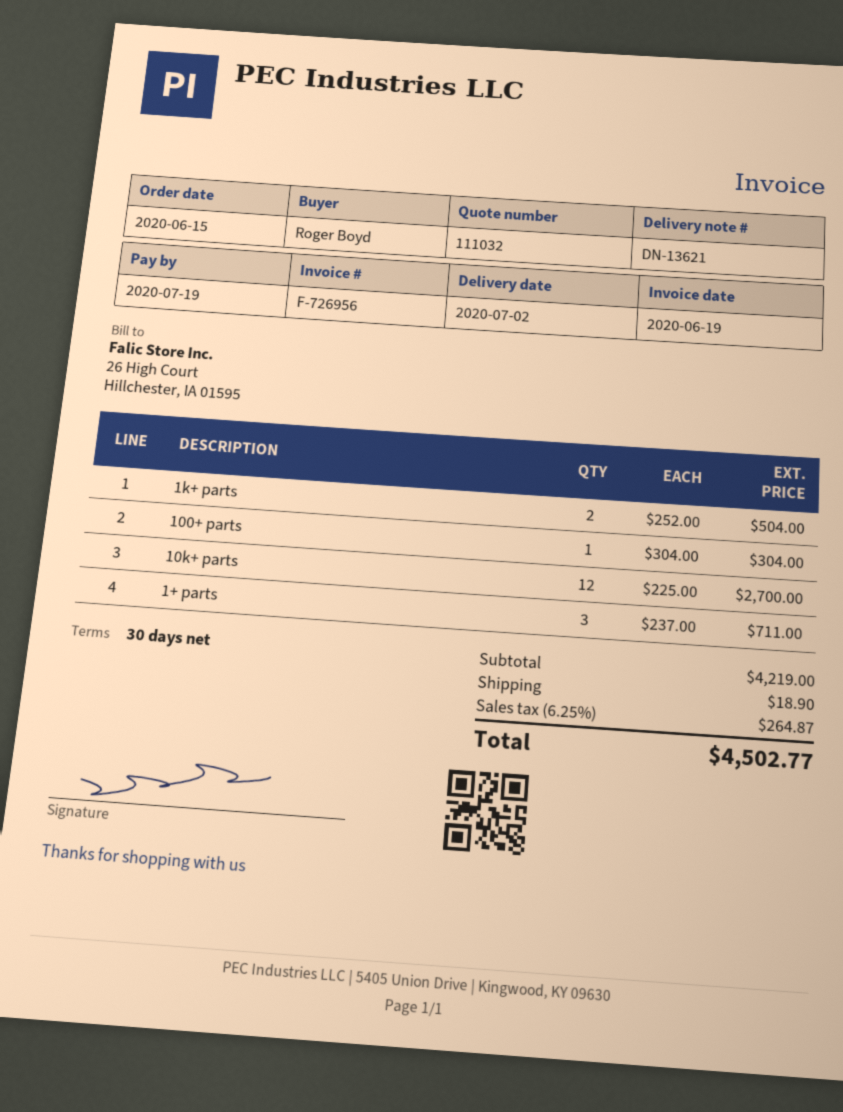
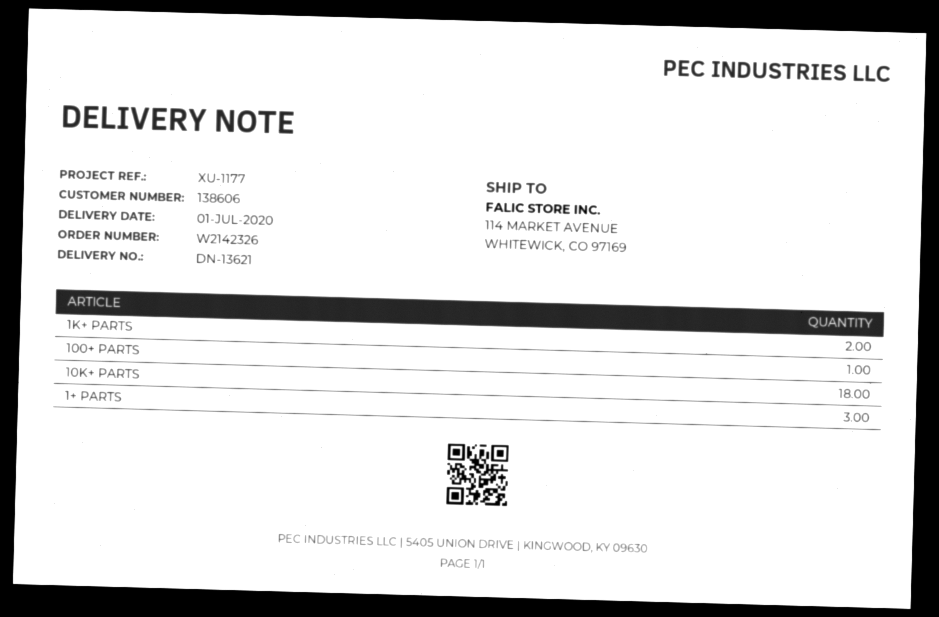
delivery date: 2020-07-02 -> 2020-07-01
10k+ parts: 12 -> 18

